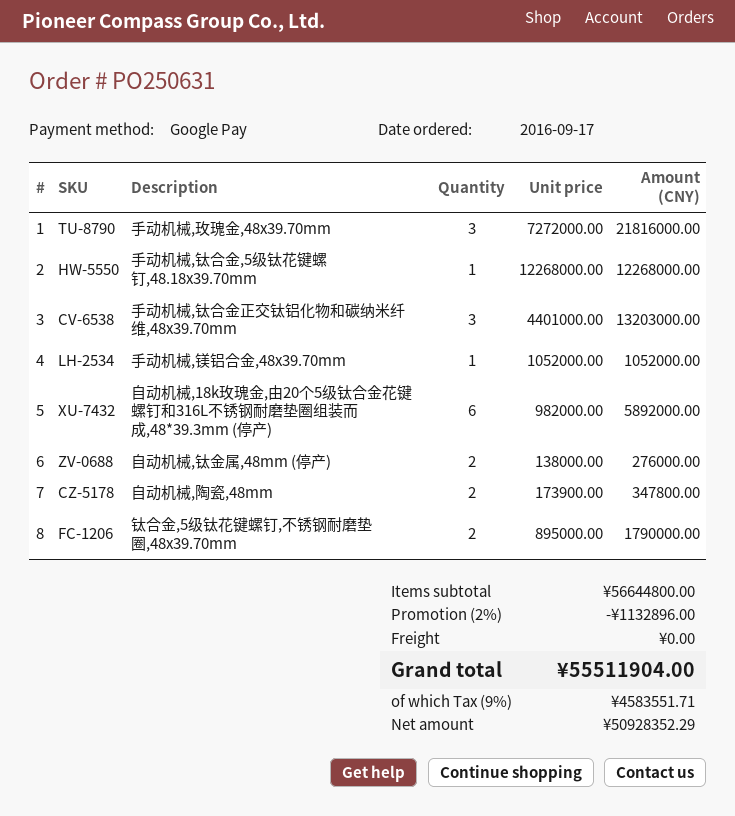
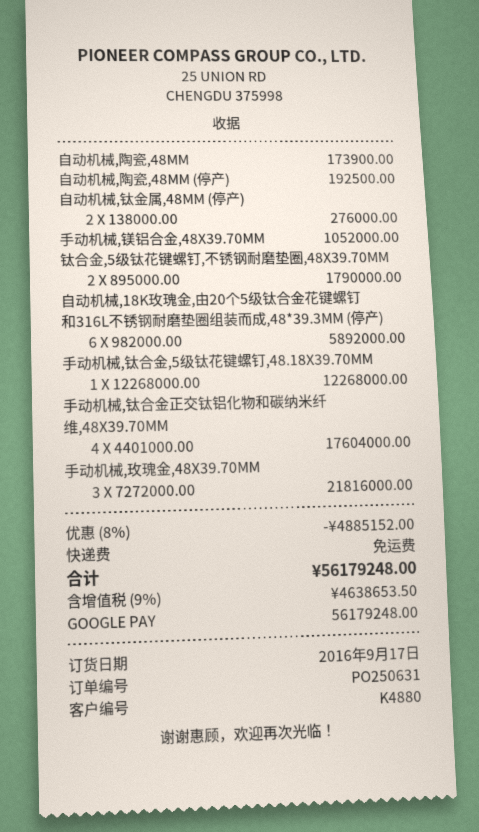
手动机械,钛合金正交钛铝化物和碳纳米纤维,48x39.70mm: 3 x 4401000.00 = 13203000.00 -> 4 x 4401000.00 = 17604000.00
自动机械,陶瓷,48mm: 2 x 173900.00 = 347800.00 -> 1 x 173900.00 = 173900.00
自动机械,陶瓷,48MM (停产): none -> 1 x 192500.00 = 192500.00
discount: 2% = 1132896.00 -> 8% = 4885152.00
tax: 9% = 4583551.71 -> 9% = 4638653.50
total: 55511904.00 -> 56179248.00

